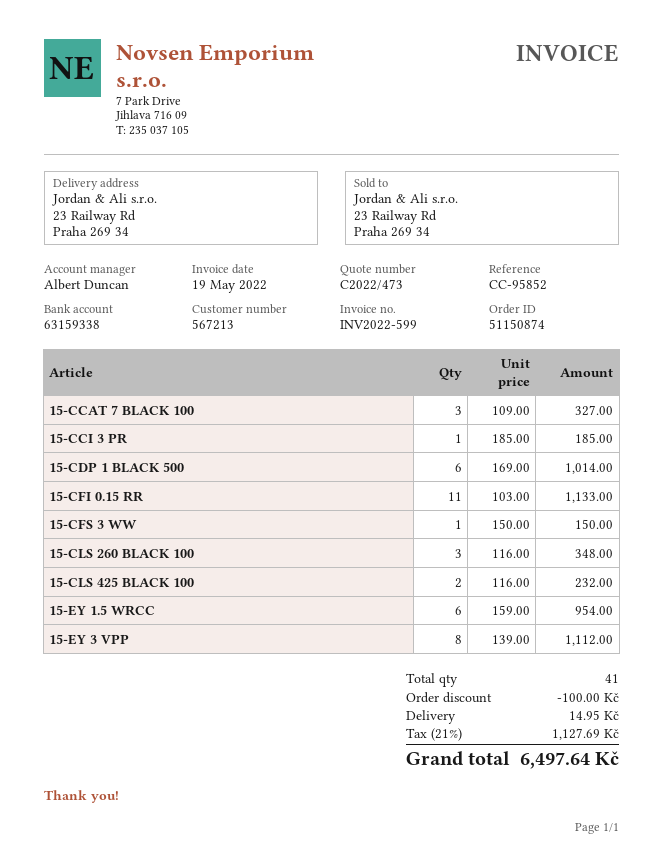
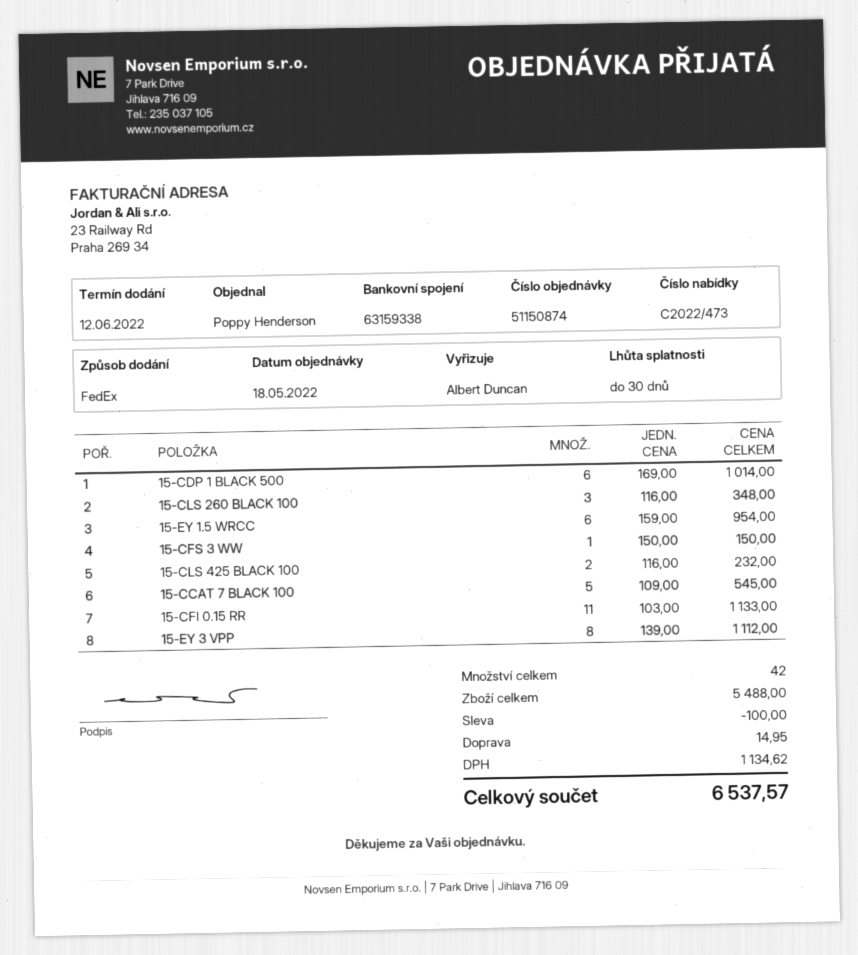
15-CCAT 7 BLACK 100: 3 x 109.00 = 327.00 -> 5 x 109.00 = 545.00
15-CCI 3 PR: 1 x 185.00 = 185.00 -> none
total quantity: 41 -> 42
tax: 1127.69 -> 1134.62
total: 6497.64 -> 6537.57

